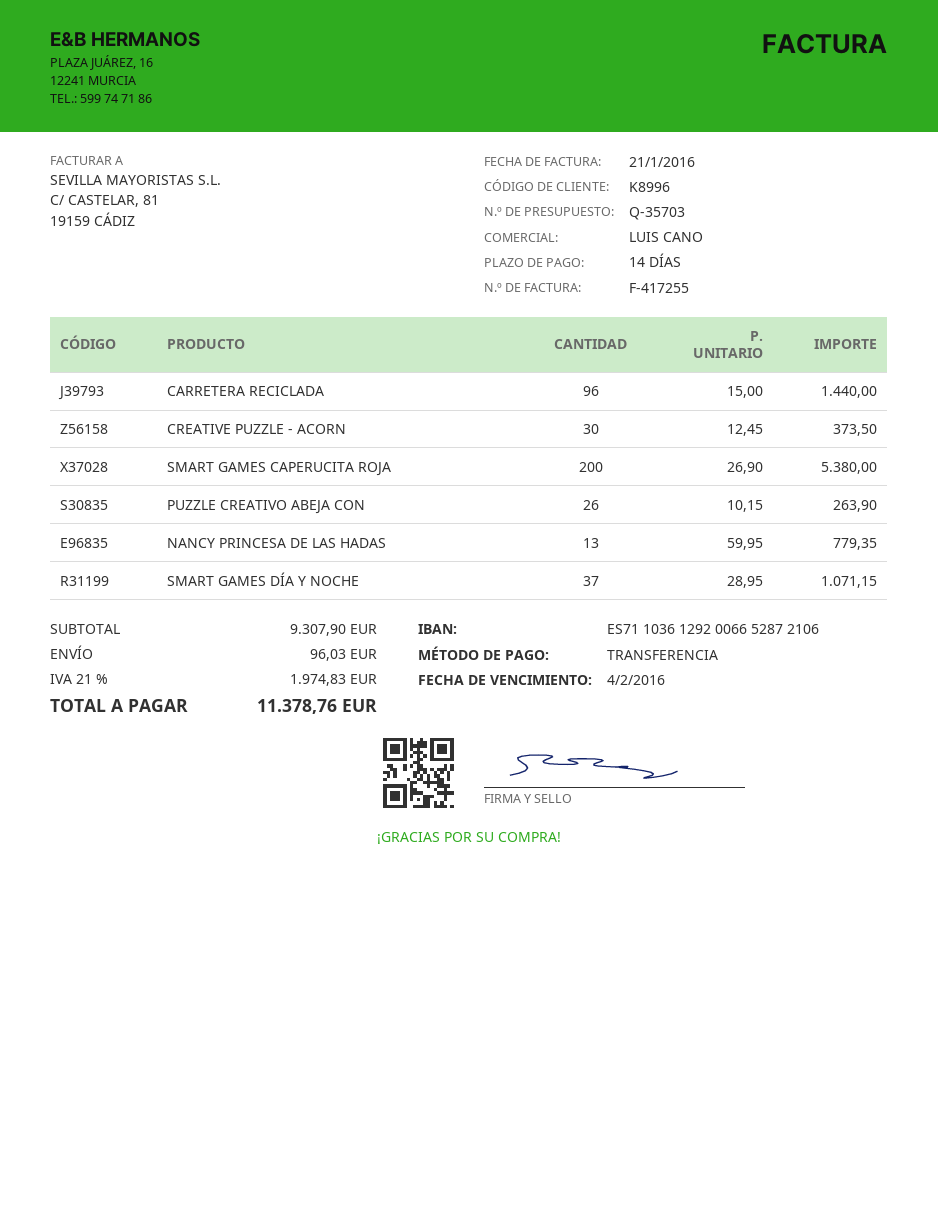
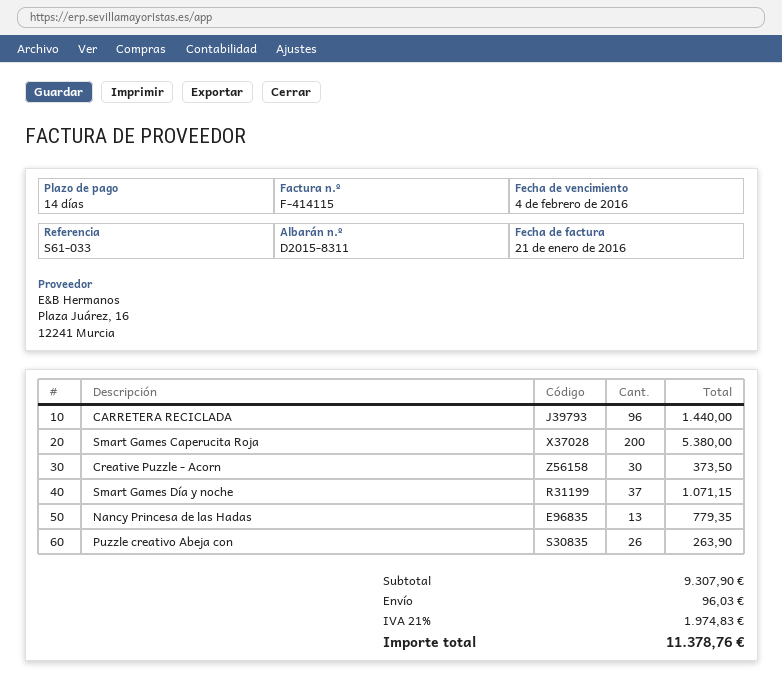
invoice number: F-417255 -> F-414115

